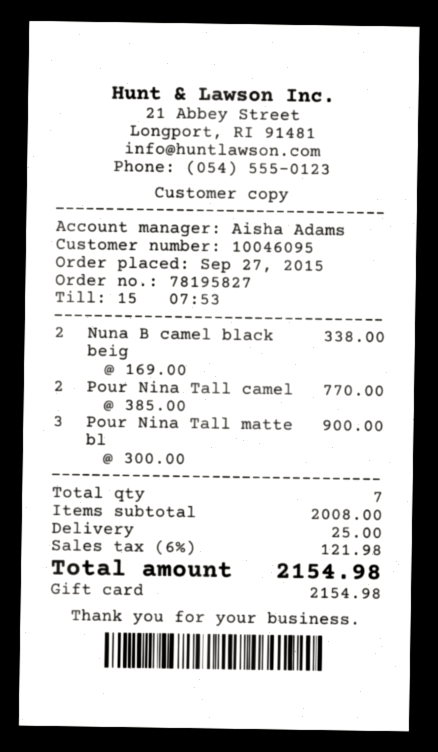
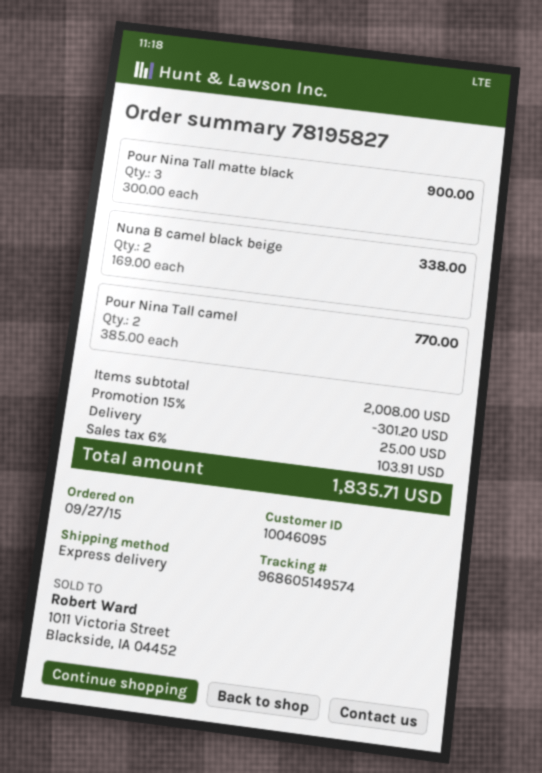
discount: none -> 15% = 301.20
tax: 6% = 121.98 -> 6% = 103.91
total: 2154.98 -> 1835.71

